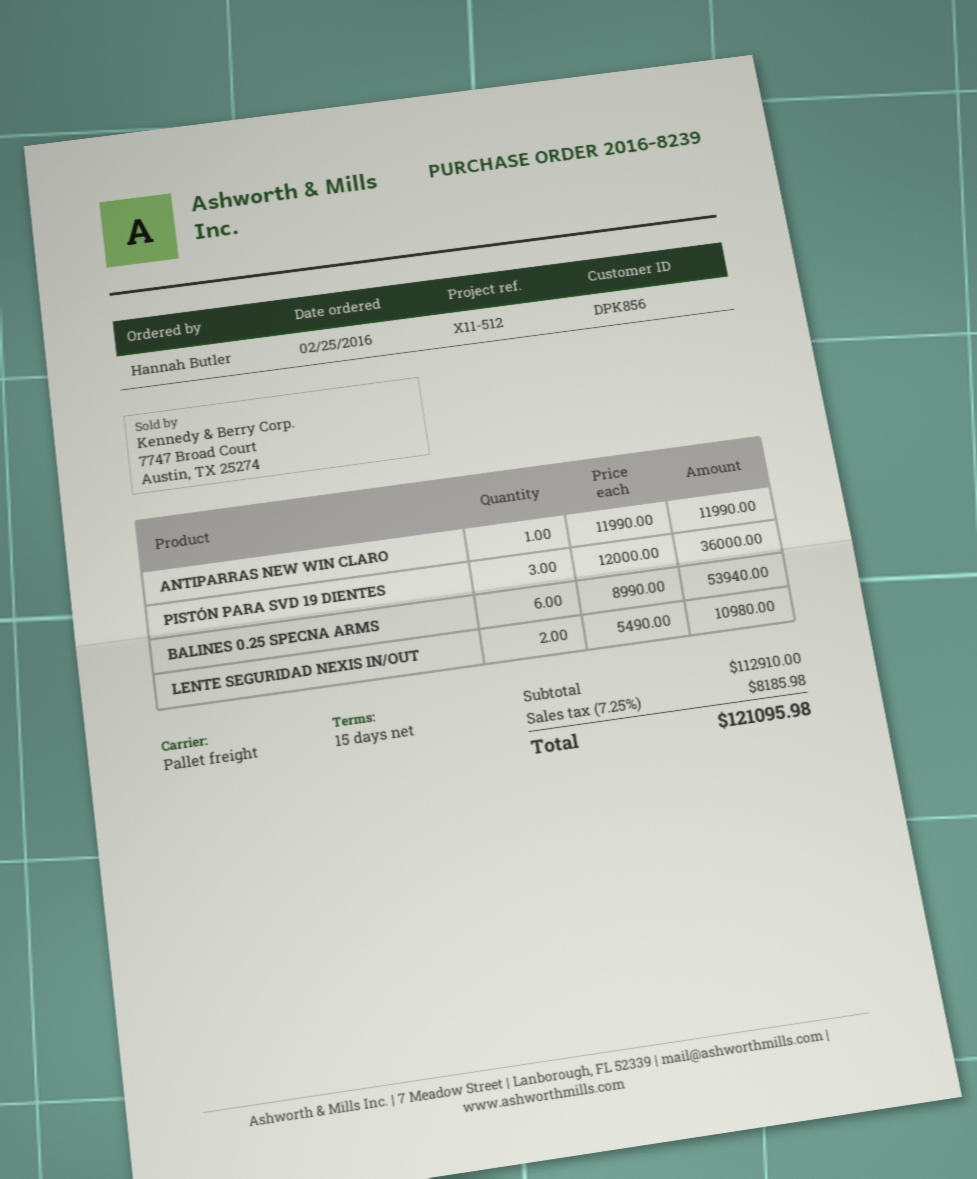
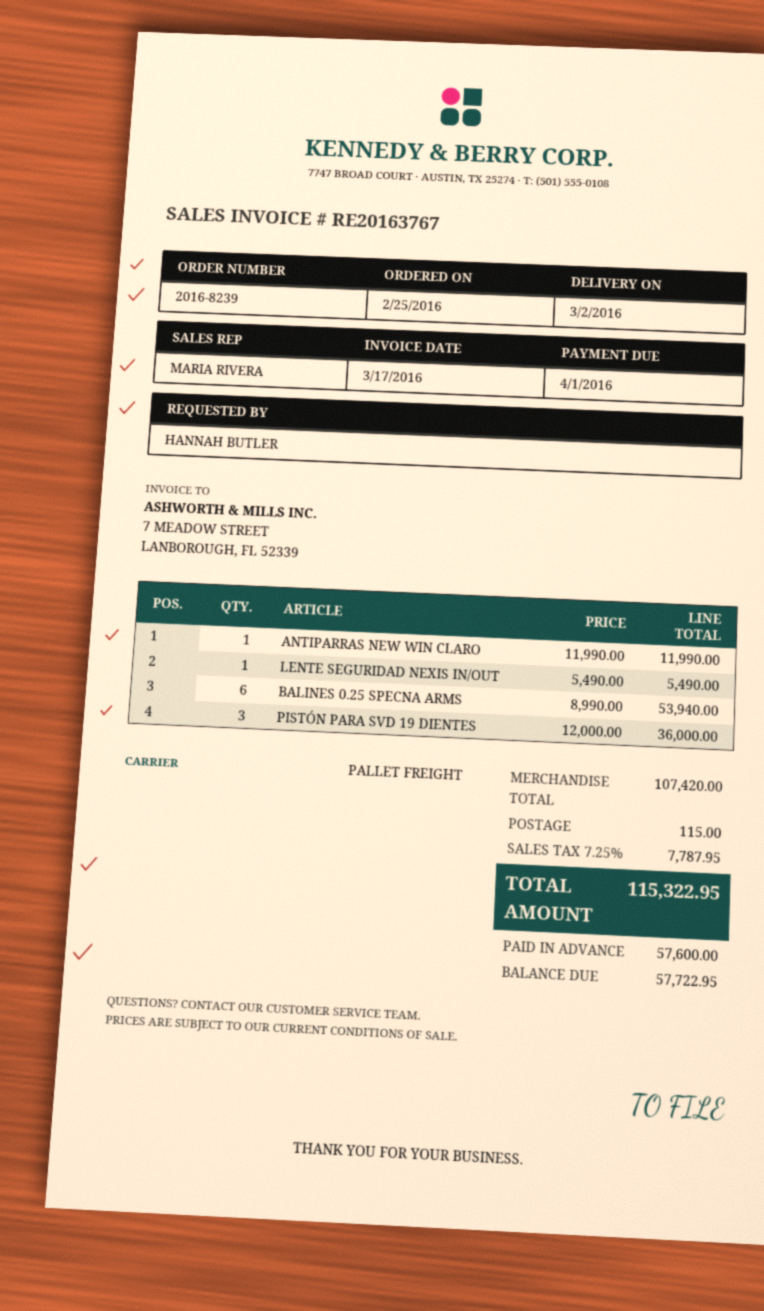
LENTE SEGURIDAD NEXIS IN/OUT: 2 x 5490.00 = 10980.00 -> 1 x 5490.00 = 5490.00
subtotal: 112910.00 -> 107420.00
shipping: none -> 115.00
tax: 7.25% = 8185.98 -> 7.25% = 7787.95
total: 121095.98 -> 115322.95

